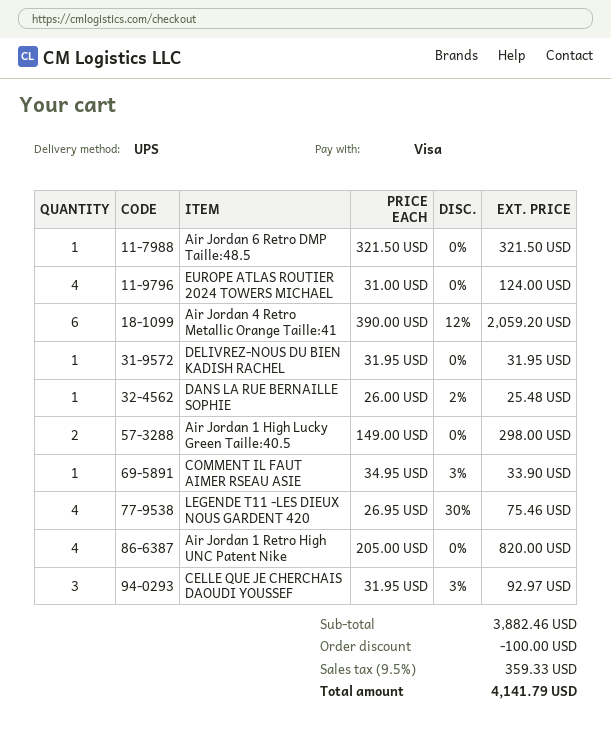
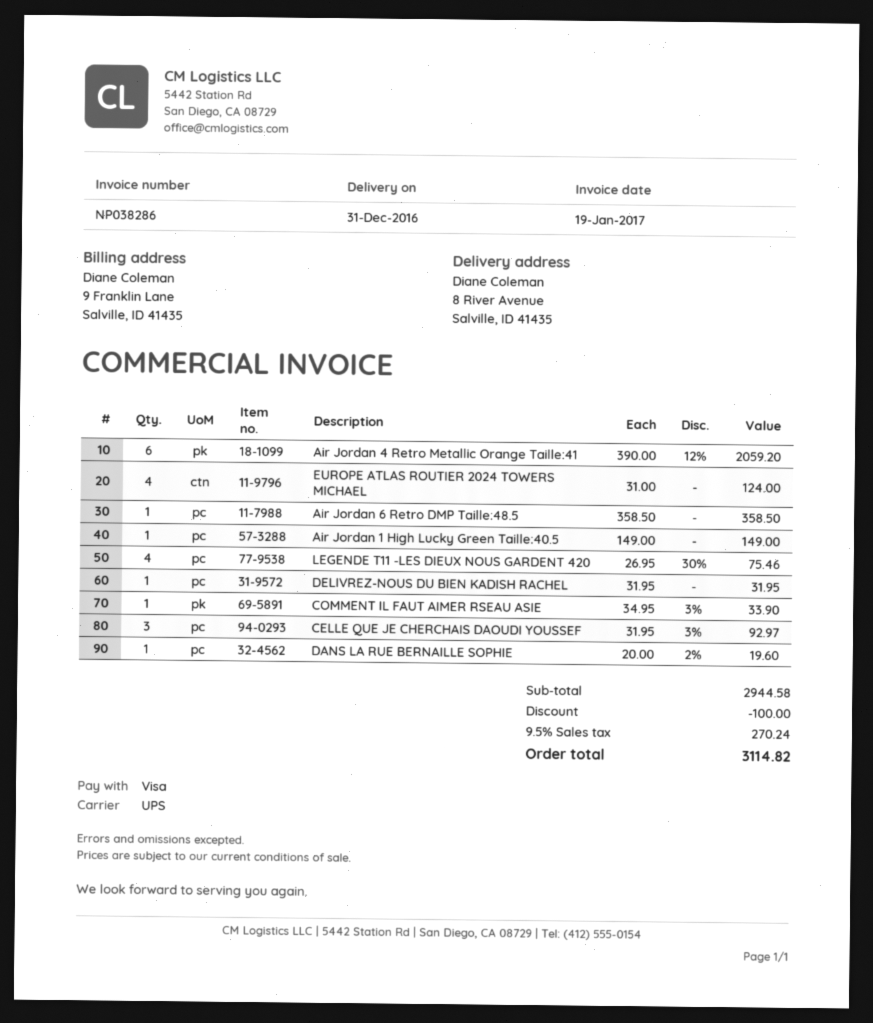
Air Jordan 6 Retro DMP Taille:48.5: 1 x 321.50 = 321.50 -> 1 x 358.50 = 358.50
DANS LA RUE BERNAILLE SOPHIE: 1 x 26.00 - 2% = 25.48 -> 1 x 20.00 - 2% = 19.60
Air Jordan 1 High Lucky Green Taille:40.5: 2 x 149.00 = 298.00 -> 1 x 149.00 = 149.00
Air Jordan 1 Retro High UNC Patent Nike: 4 x 205.00 = 820.00 -> none
subtotal: 3882.46 -> 2944.58
tax: 9.5% = 359.33 -> 9.5% = 270.24
total: 4141.79 -> 3114.82

